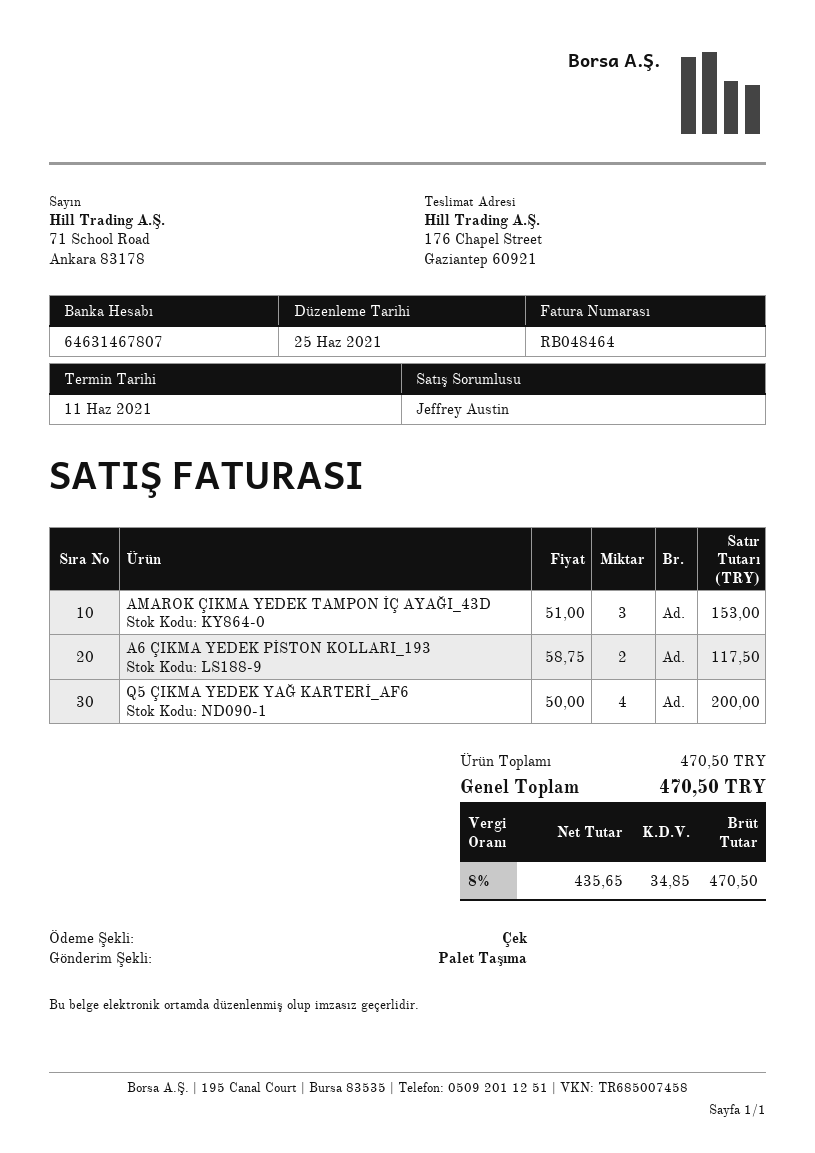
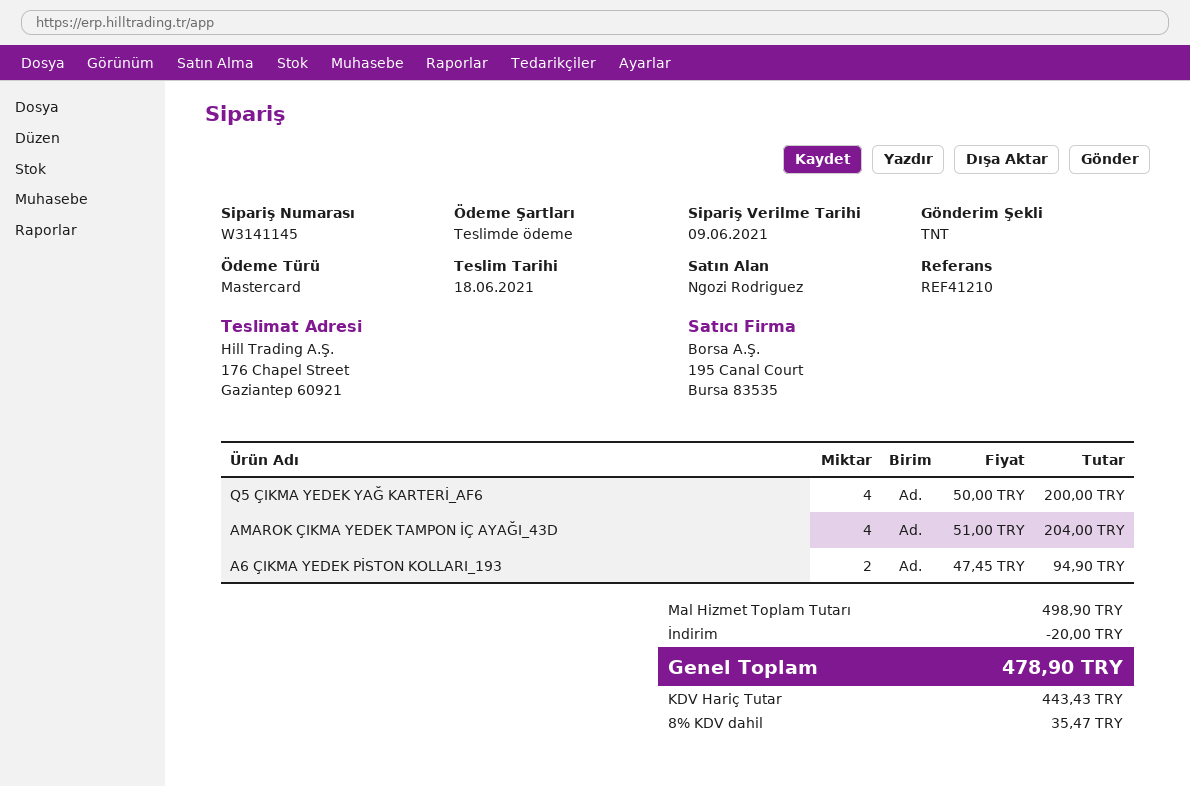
delivery date: 2021-06-11 -> 2021-06-18
payment method: cheque -> Mastercard
shipping method: pallet freight -> TNT
AMAROK ÇIKMA YEDEK TAMPON İÇ AYAĞI_43D: 3 x 51.00 = 153.00 -> 4 x 51.00 = 204.00
A6 ÇIKMA YEDEK PİSTON KOLLARI_193: 2 x 58.75 = 117.50 -> 2 x 47.45 = 94.90
subtotal: 470.50 -> 498.90
discount: none -> 20.00
net: 435.65 -> 443.43
tax: 8% = 34.85 -> 8% = 35.47
total: 470.50 -> 478.90

